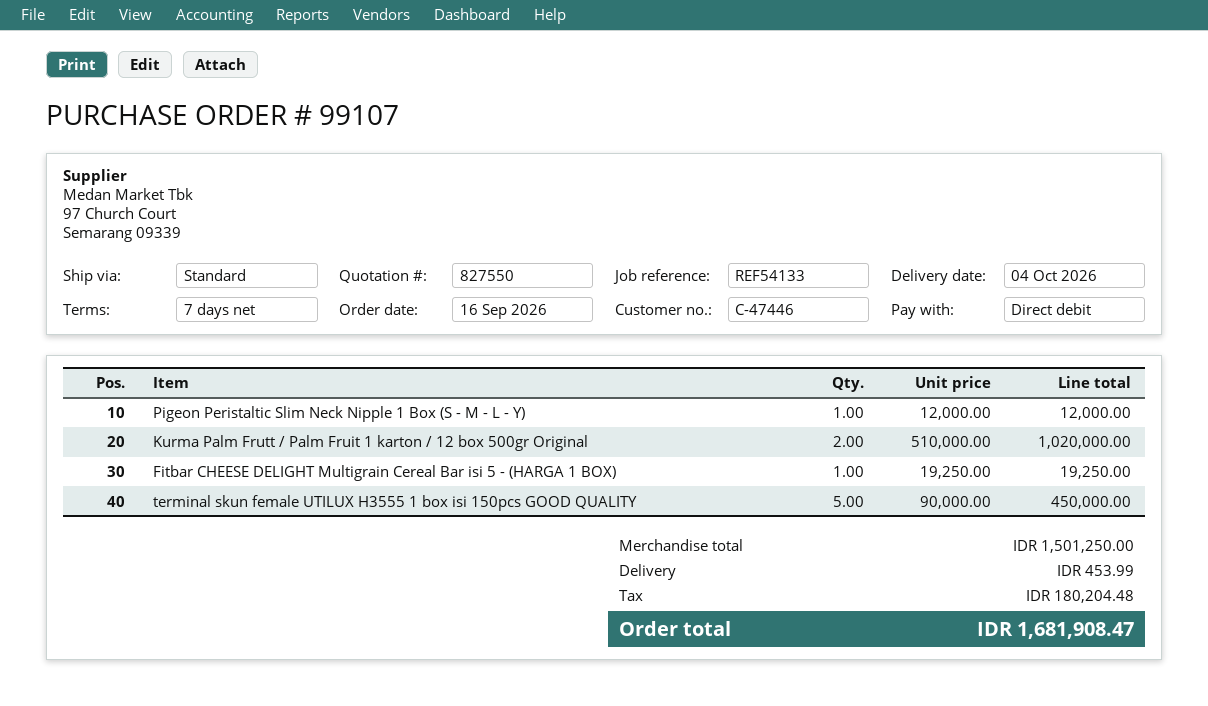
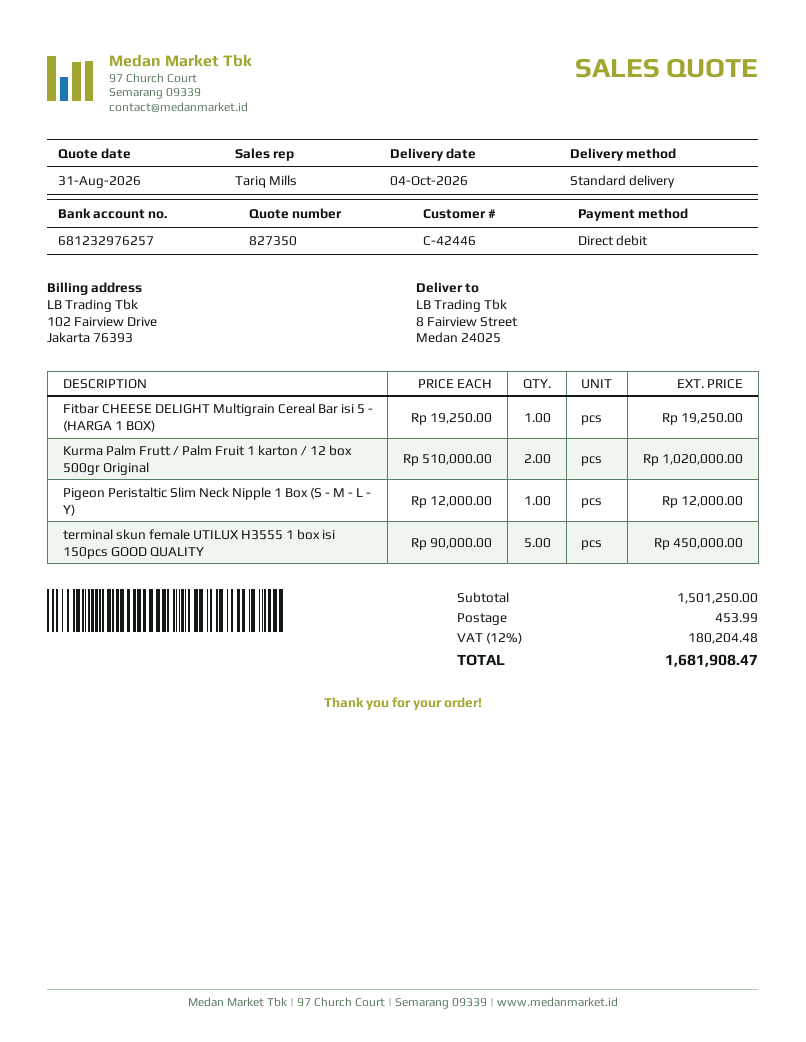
quote number: 827550 -> 827350
customer number: C-47446 -> C-42446

